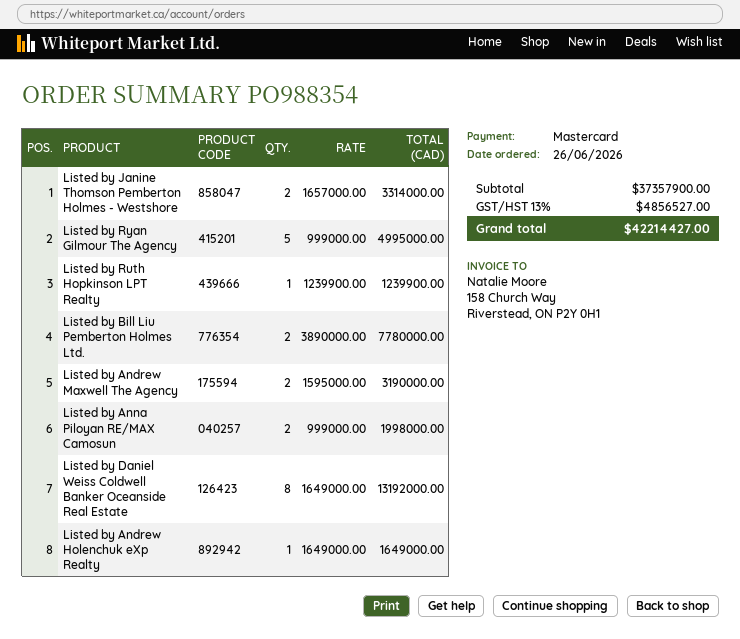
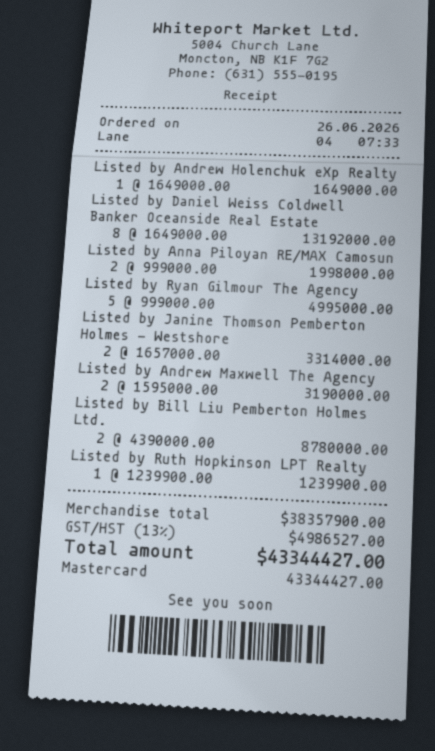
Listed by Bill Liu Pemberton Holmes Ltd.: 2 x 3890000.00 = 7780000.00 -> 2 x 4390000.00 = 8780000.00
subtotal: 37357900.00 -> 38357900.00
tax: 13% = 4856527.00 -> 13% = 4986527.00
total: 42214427.00 -> 43344427.00

